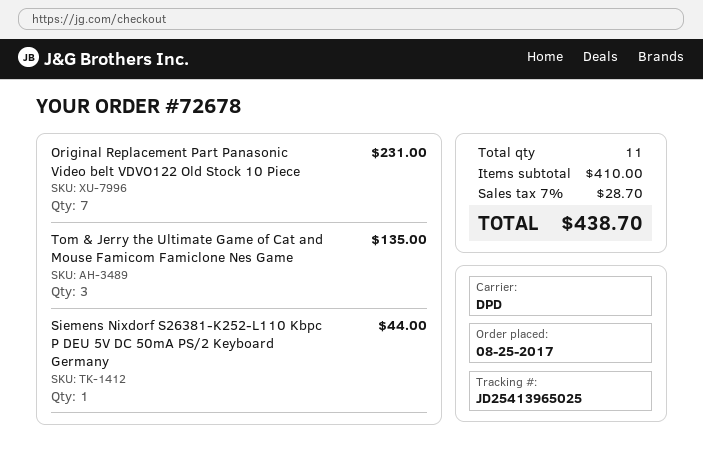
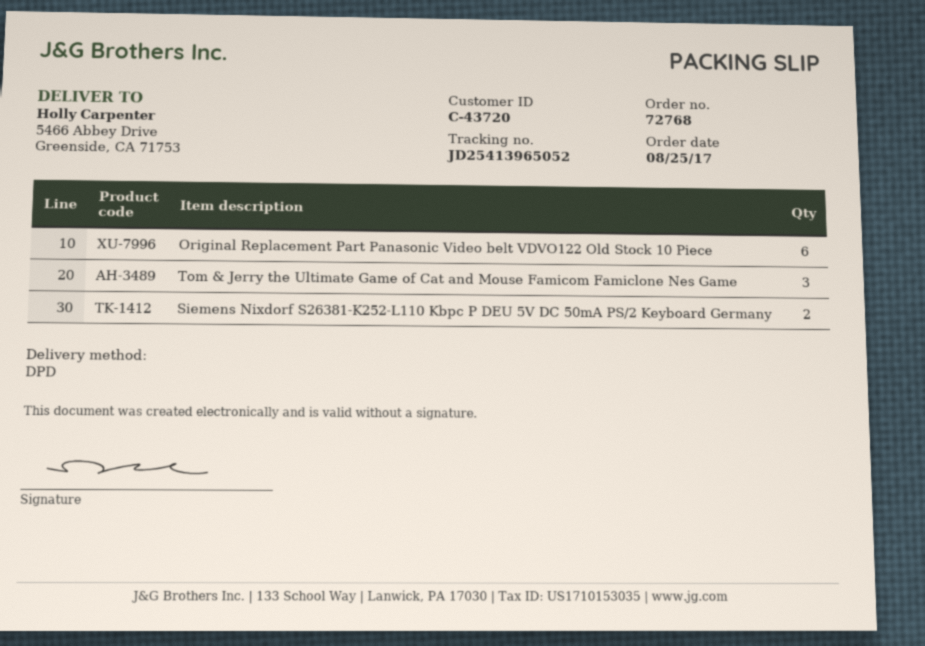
order number: 72678 -> 72768
tracking number: JD25413965025 -> JD25413965052
Original Replacement Part Panasonic Video belt VDVO122 Old Stock 10 Piece: 7 -> 6
Siemens Nixdorf S26381-K252-L110 Kbpc P DEU 5V DC 50mA PS/2 Keyboard Germany: 1 -> 2

